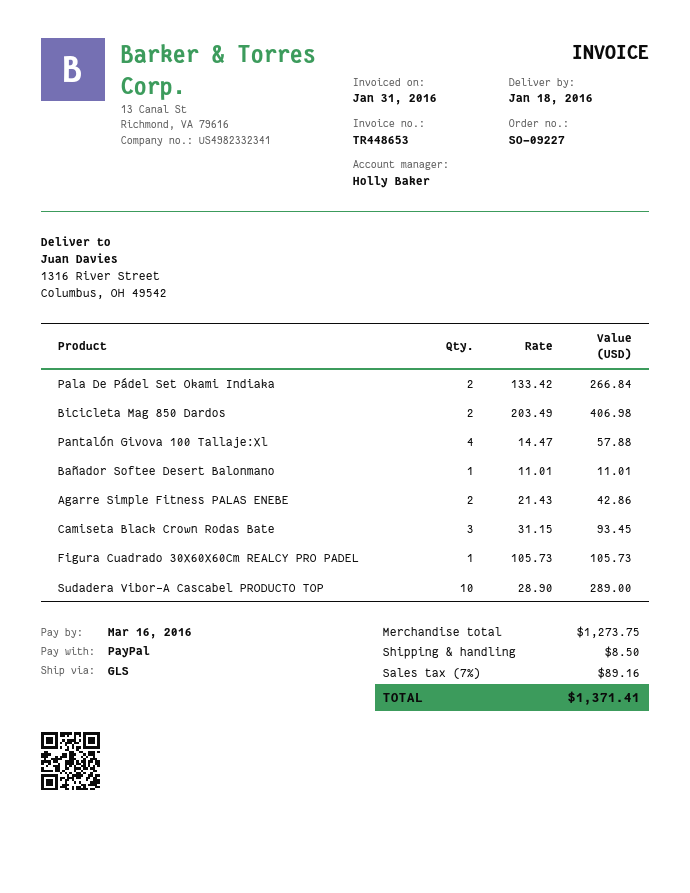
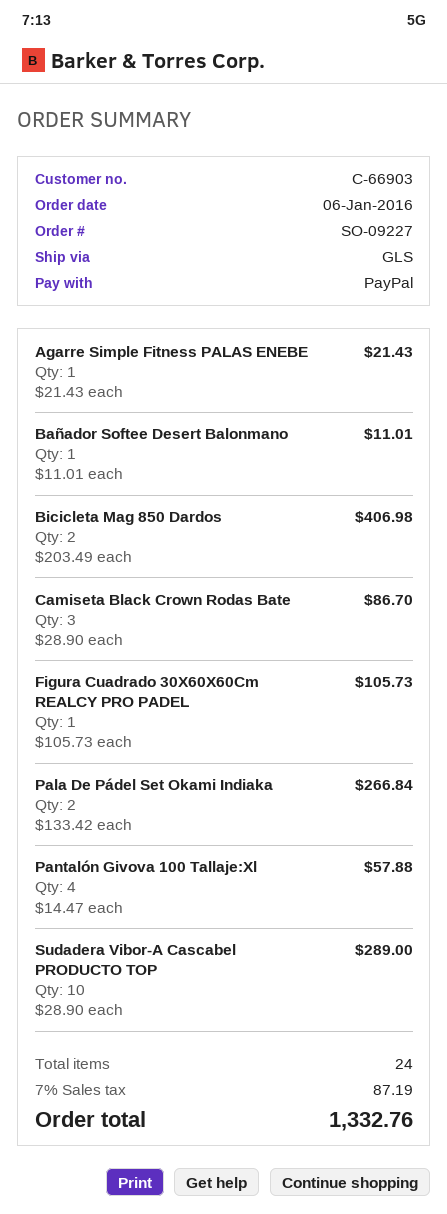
Agarre Simple Fitness PALAS ENEBE: 2 x 21.43 = 42.86 -> 1 x 21.43 = 21.43
Camiseta Black Crown Rodas Bate: 3 x 31.15 = 93.45 -> 3 x 28.90 = 86.70
shipping: 8.50 -> none
tax: 7% = 89.16 -> 7% = 87.19
total: 1371.41 -> 1332.76

